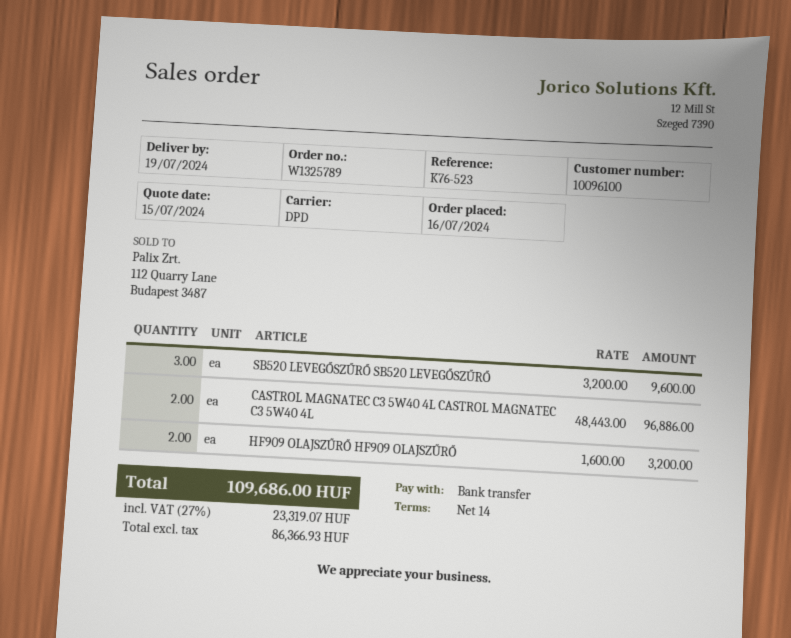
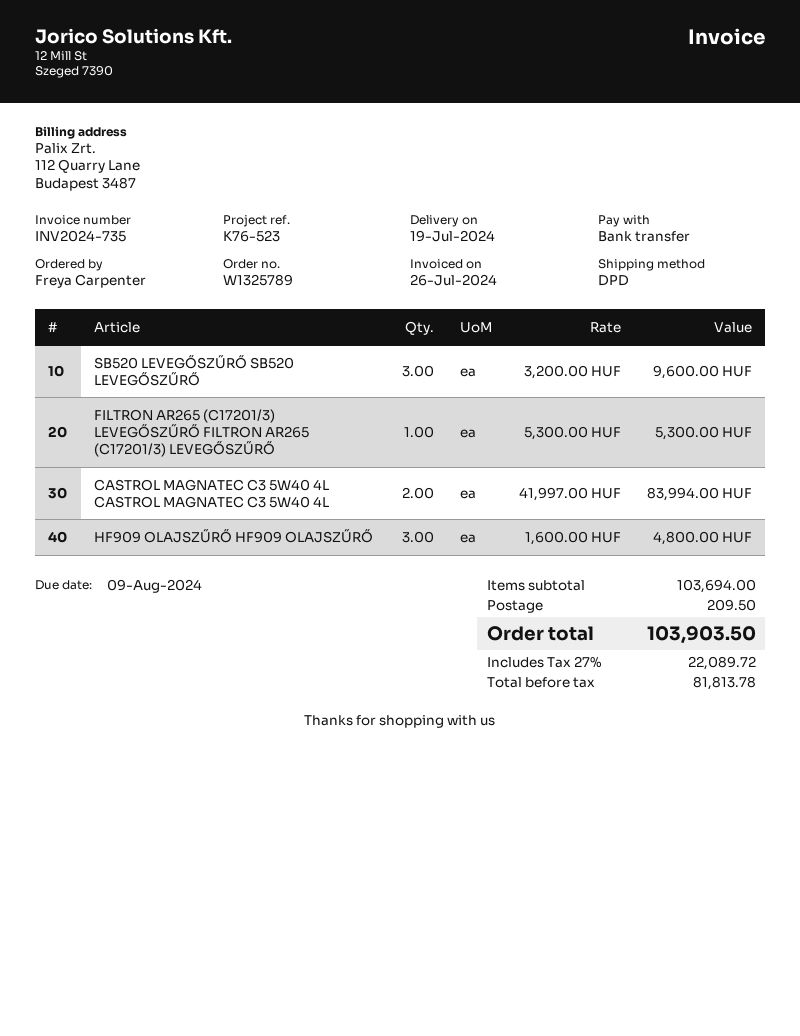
CASTROL MAGNATEC C3 5W40 4L CASTROL MAGNATEC C3 5W40 4L: 2 x 48443.00 = 96886.00 -> 2 x 41997.00 = 83994.00
HF909 OLAJSZŰRŐ HF909 OLAJSZŰRŐ: 2 x 1600.00 = 3200.00 -> 3 x 1600.00 = 4800.00
FILTRON AR265 (C17201/3) LEVEGŐSZŰRŐ FILTRON AR265 (C17201/3) LEVEGŐSZŰRŐ: none -> 1 x 5300.00 = 5300.00
shipping: none -> 209.50
net: 86366.93 -> 81813.78
tax: 27% = 23319.07 -> 27% = 22089.72
total: 109686.00 -> 103903.50

